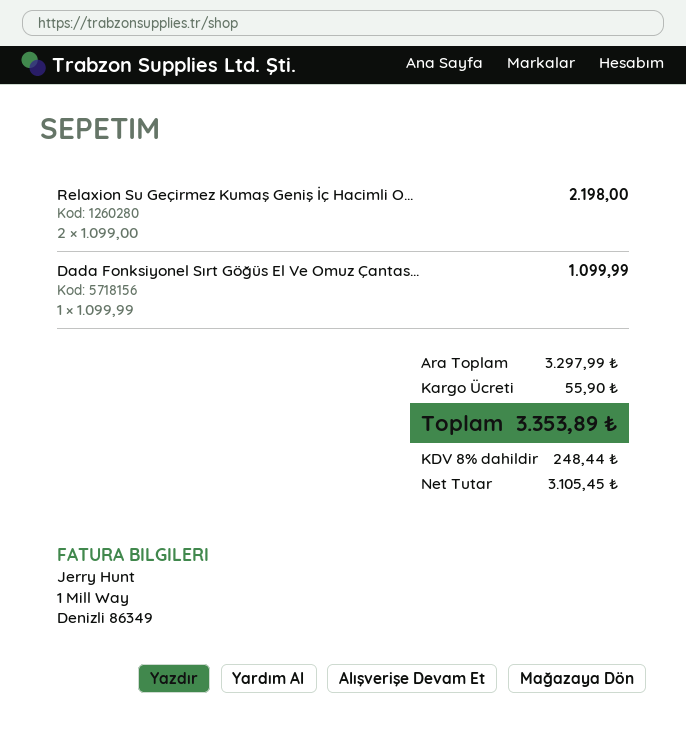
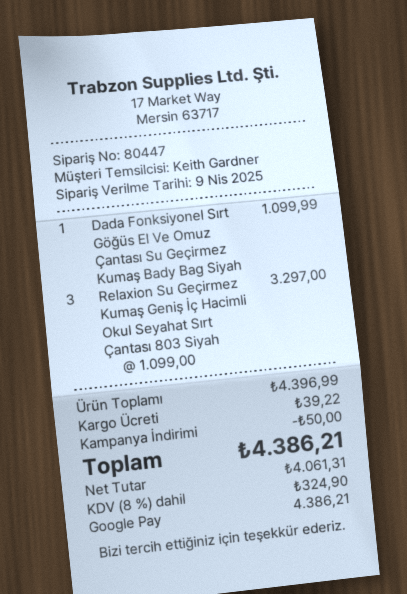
Relaxion Su Geçirmez Kumaş Geniş İç Hacimli O...: 2 x 1099.00 = 2198.00 -> 3 x 1099.00 = 3297.00
subtotal: 3297.99 -> 4396.99
discount: none -> 50.00
shipping: 55.90 -> 39.22
net: 3105.45 -> 4061.31
tax: 8% = 248.44 -> 8% = 324.90
total: 3353.89 -> 4386.21

